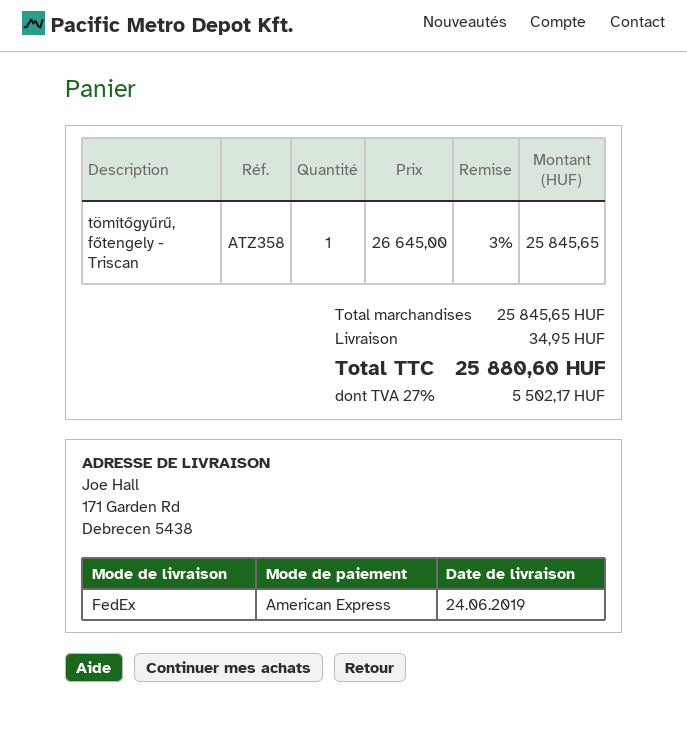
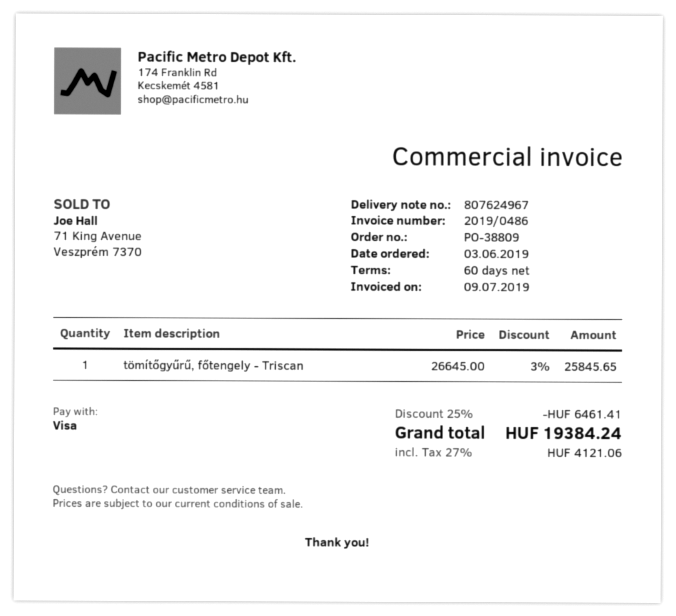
payment method: American Express -> Visa
discount: none -> 25% = 6461.41
shipping: 34.95 -> none
tax: 27% = 5502.17 -> 27% = 4121.06
total: 25880.60 -> 19384.24

